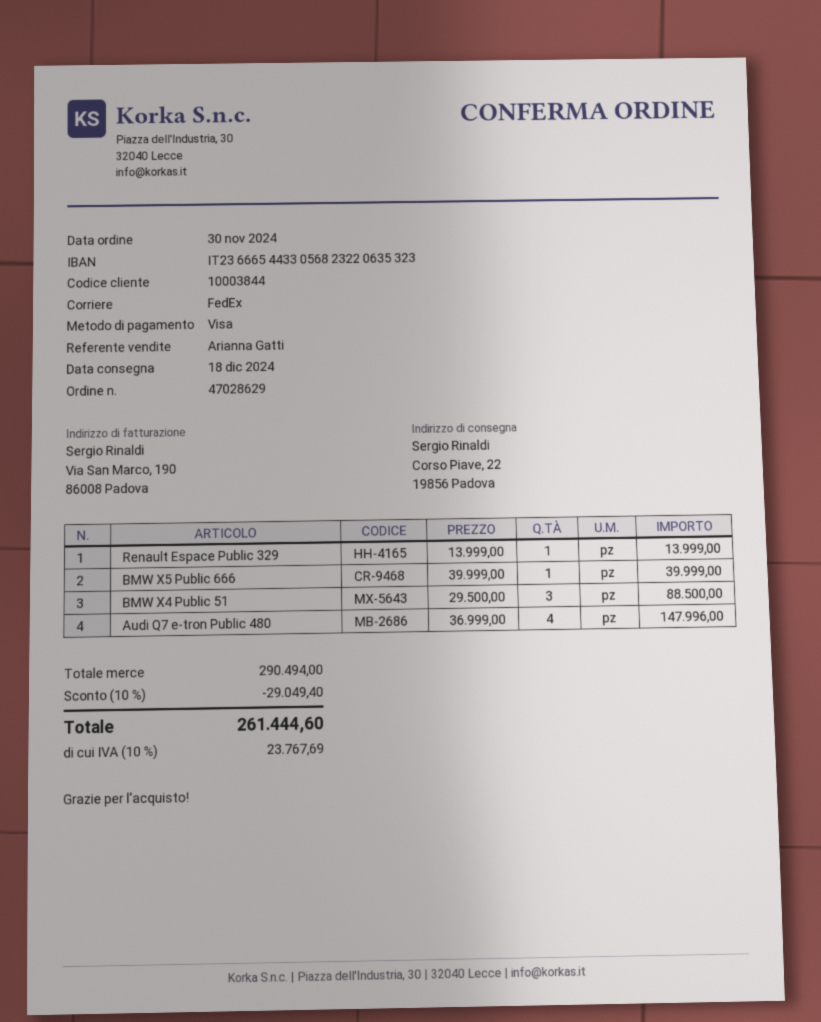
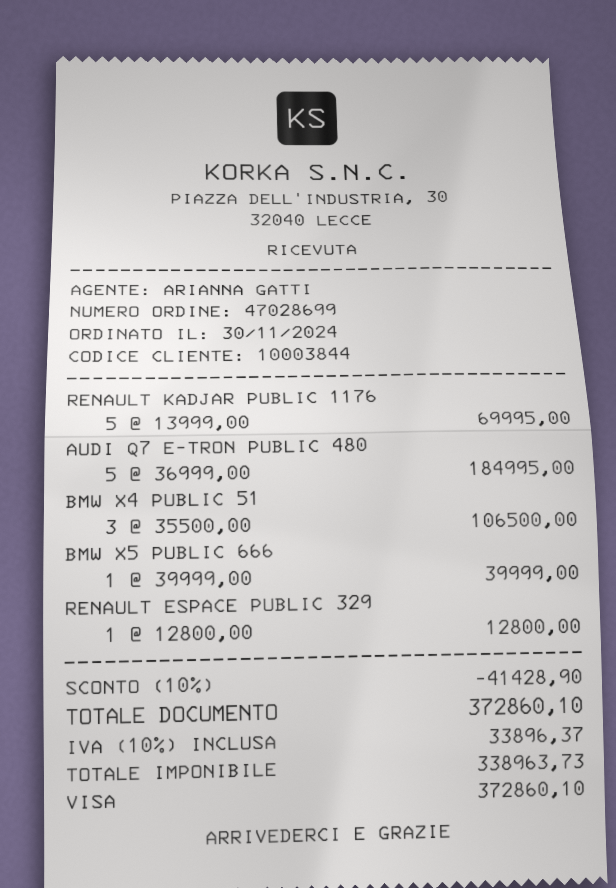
order number: 47028629 -> 47028699
Renault Espace Public 329: 1 x 13999.00 = 13999.00 -> 1 x 12800.00 = 12800.00
BMW X4 Public 51: 3 x 29500.00 = 88500.00 -> 3 x 35500.00 = 106500.00
Audi Q7 e-tron Public 480: 4 x 36999.00 = 147996.00 -> 5 x 36999.00 = 184995.00
RENAULT KADJAR PUBLIC 1176: none -> 5 x 13999.00 = 69995.00
discount: 10% = 29049.40 -> 10% = 41428.90
tax: 10% = 23767.69 -> 10% = 33896.37
total: 261444.60 -> 372860.10

